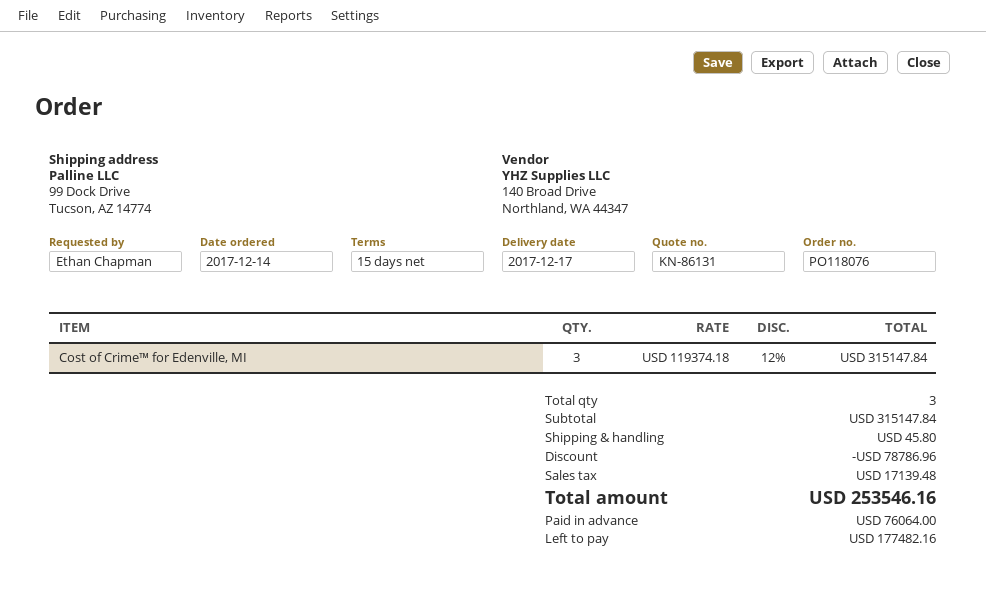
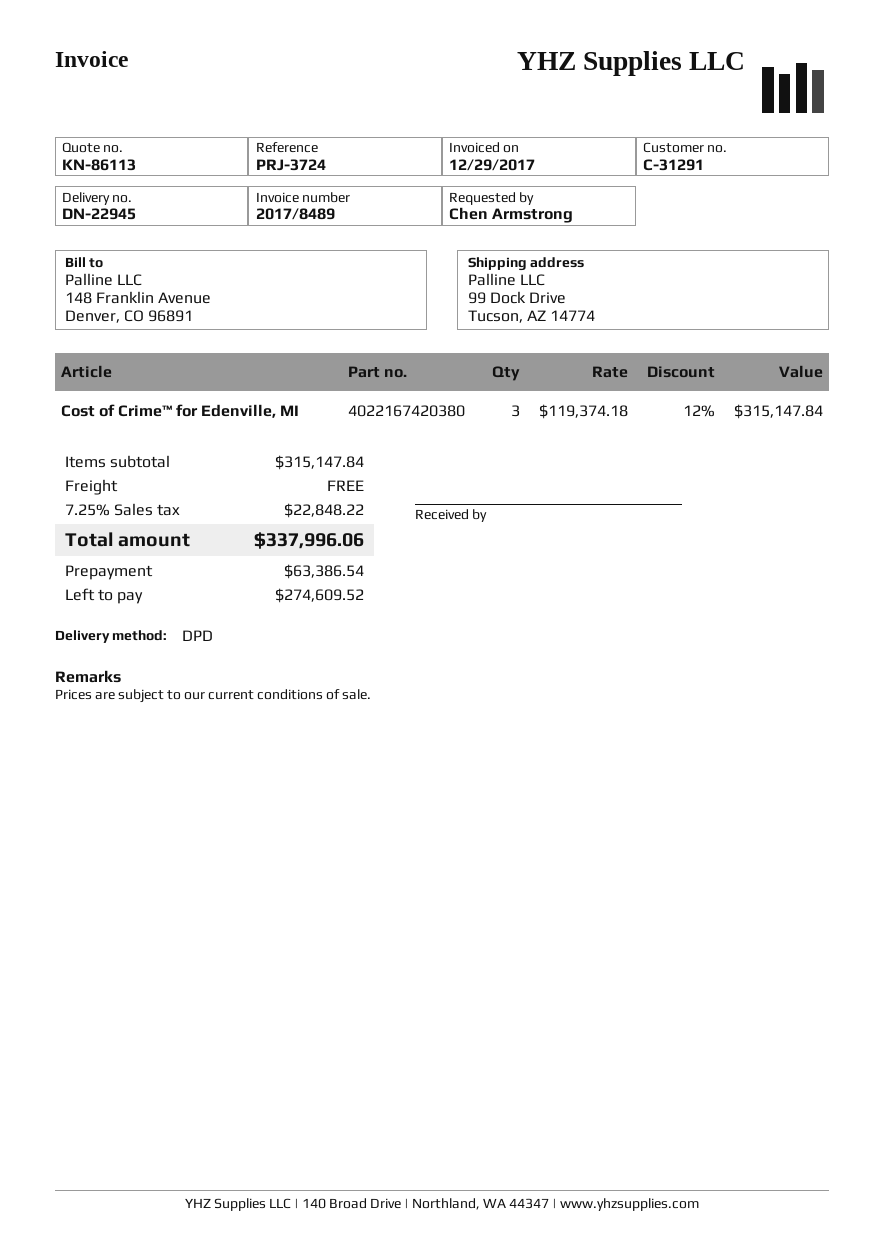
quote number: KN-86131 -> KN-86113
ordered by: Ethan Chapman -> Chen Armstrong
discount: 78786.96 -> none
shipping: 45.80 -> 0.00
tax: 17139.48 -> 22848.22
total: 253546.16 -> 337996.06
deposit: 76064.00 -> 63386.54
balance: 177482.16 -> 274609.52

